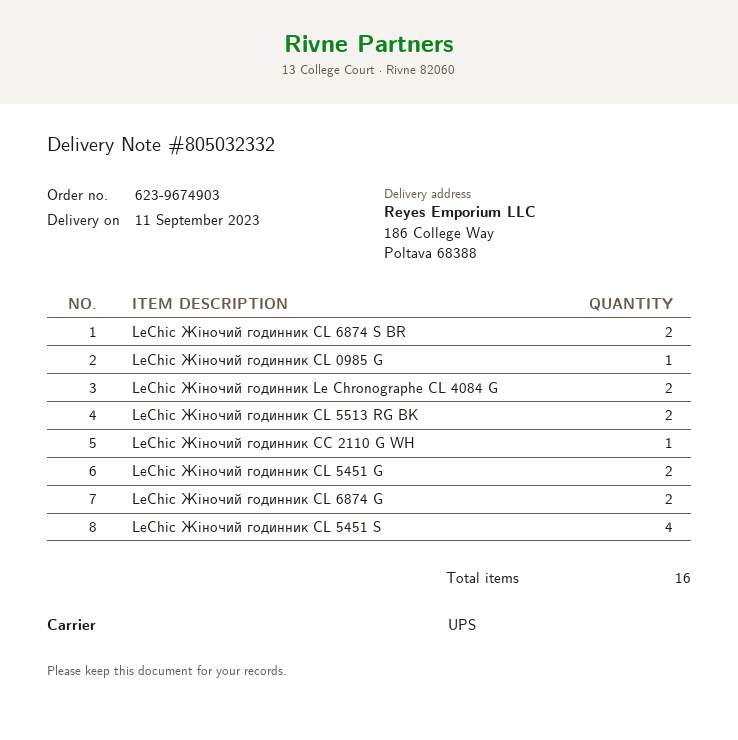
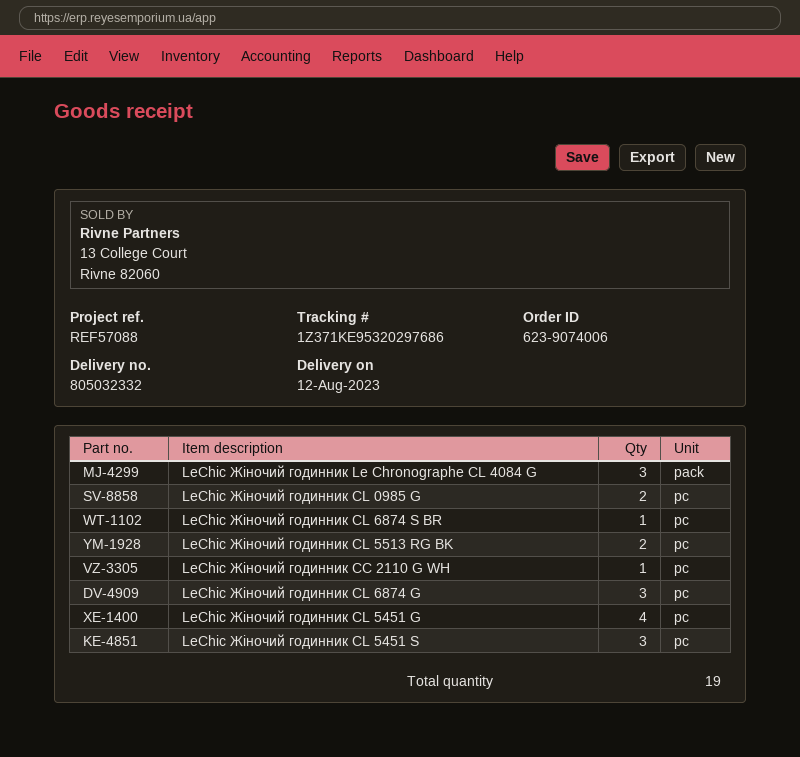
order number: 623-9674903 -> 623-9074006
delivery date: 2023-09-11 -> 2023-08-12
LeChic Жіночий годинник CL 6874 S BR: 2 -> 1
LeChic Жіночий годинник CL 0985 G: 1 -> 2
LeChic Жіночий годинник Le Chronographe CL 4084 G: 2 -> 3
LeChic Жіночий годинник CL 5451 G: 2 -> 4
LeChic Жіночий годинник CL 6874 G: 2 -> 3
LeChic Жіночий годинник CL 5451 S: 4 -> 3
total quantity: 16 -> 19

